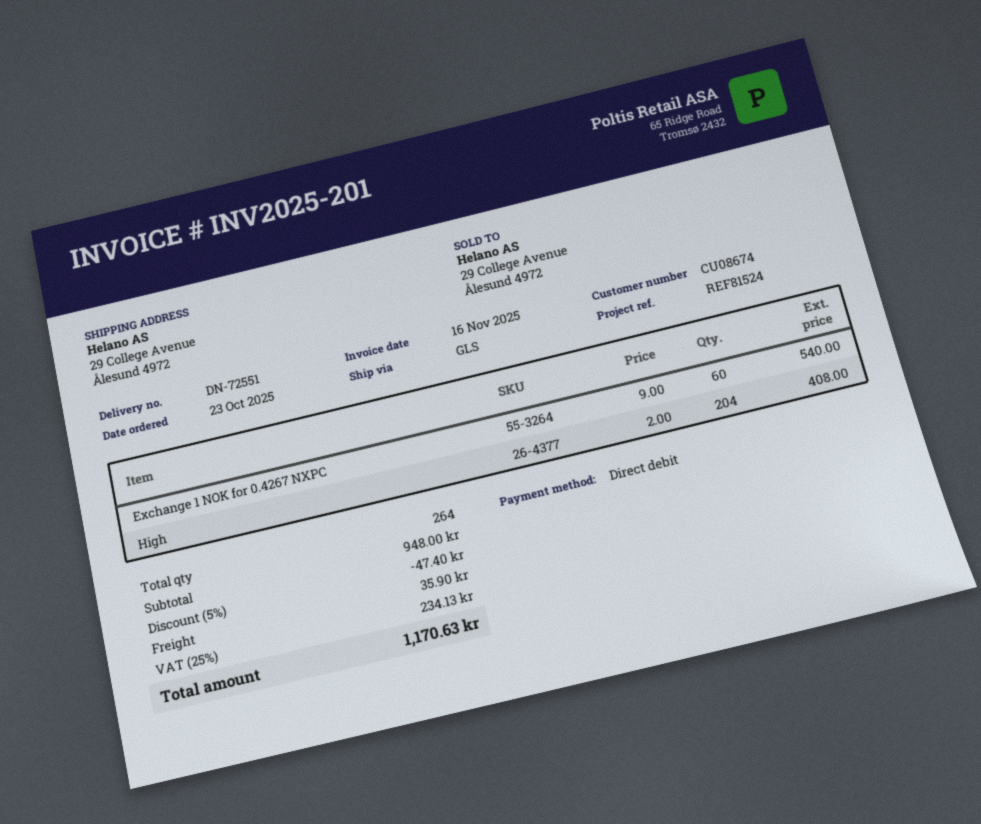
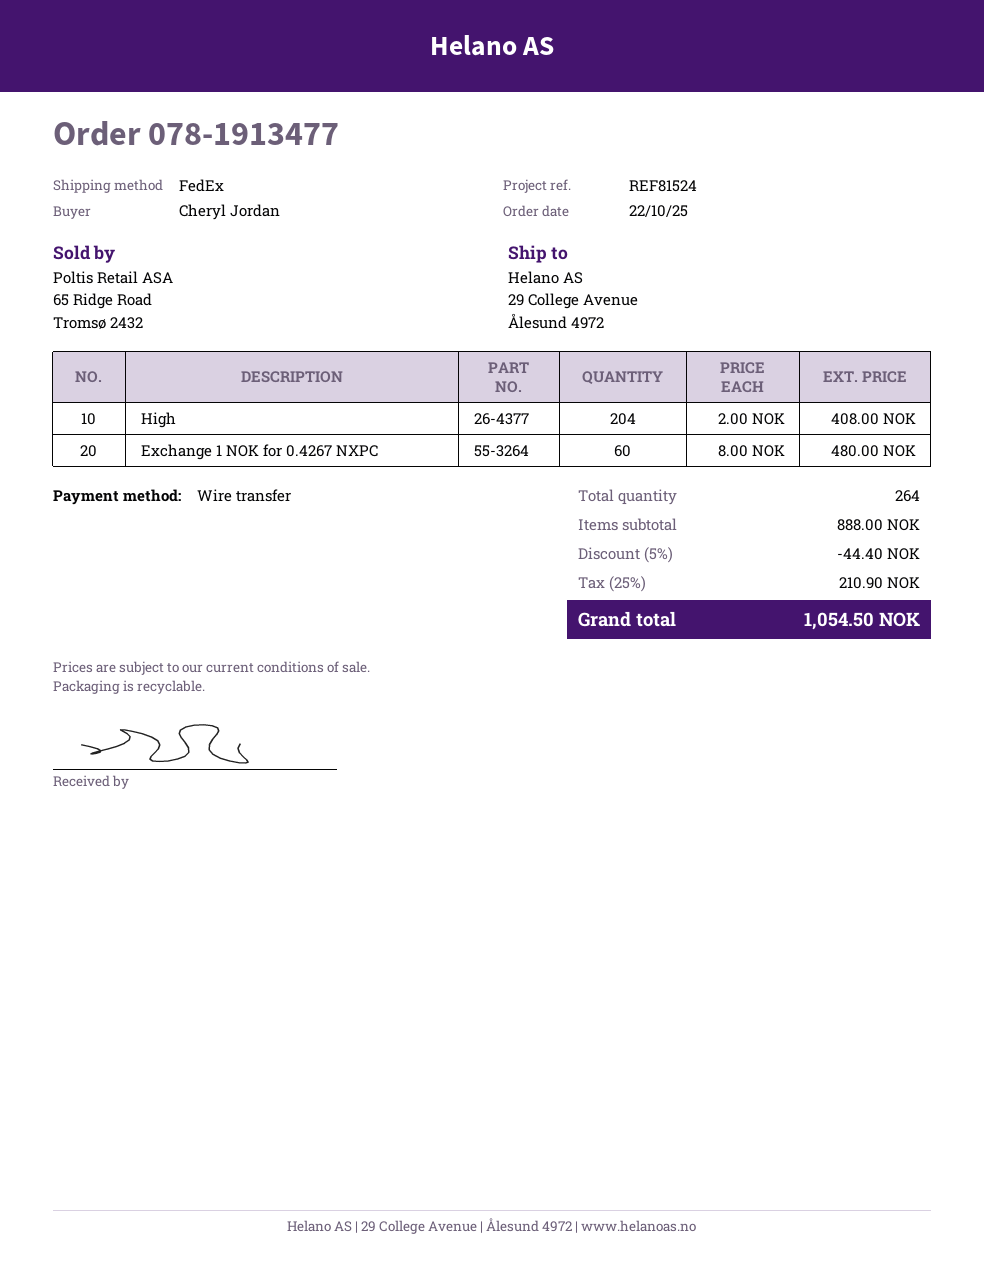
order date: 2025-10-23 -> 2025-10-22
payment method: direct debit -> bank transfer
shipping method: GLS -> FedEx
Exchange 1 NOK for 0.4267 NXPC: 60 x 9.00 = 540.00 -> 60 x 8.00 = 480.00
subtotal: 948.00 -> 888.00
discount: 5% = 47.40 -> 5% = 44.40
shipping: 35.90 -> none
tax: 25% = 234.13 -> 25% = 210.90
total: 1170.63 -> 1054.50

